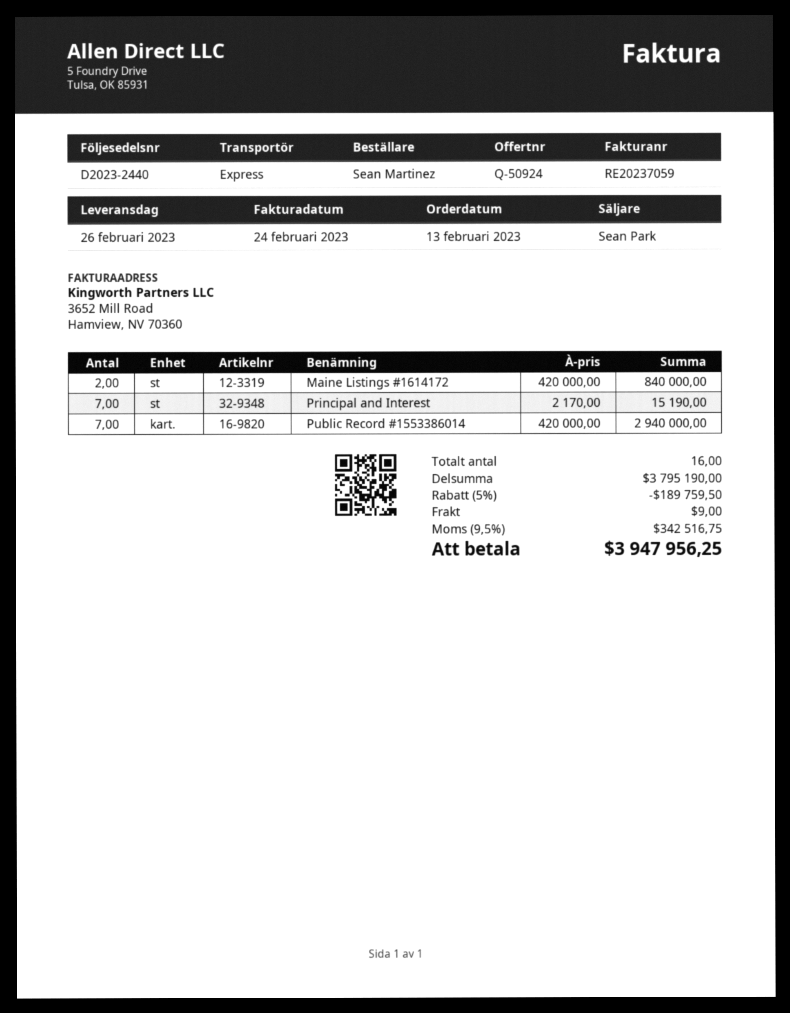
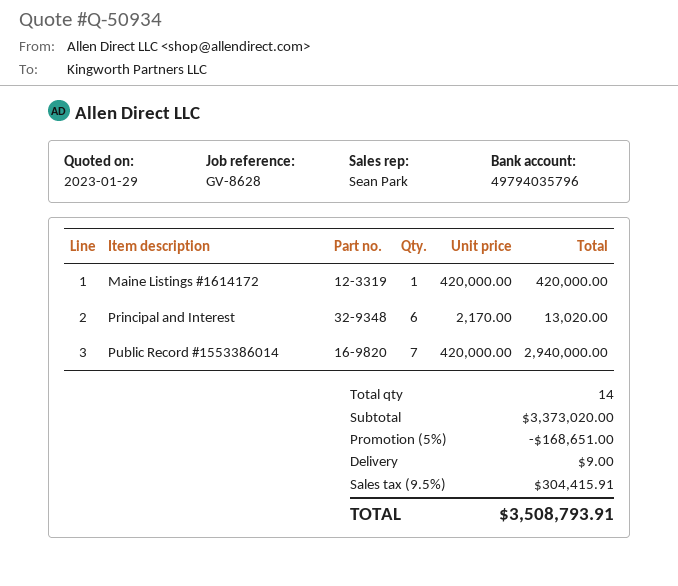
quote number: Q-50924 -> Q-50934
Maine Listings #1614172: 2 x 420000.00 = 840000.00 -> 1 x 420000.00 = 420000.00
Principal and Interest: 7 x 2170.00 = 15190.00 -> 6 x 2170.00 = 13020.00
total quantity: 16 -> 14
subtotal: 3795190.00 -> 3373020.00
discount: 5% = 189759.50 -> 5% = 168651.00
tax: 9.5% = 342516.75 -> 9.5% = 304415.91
total: 3947956.25 -> 3508793.91

